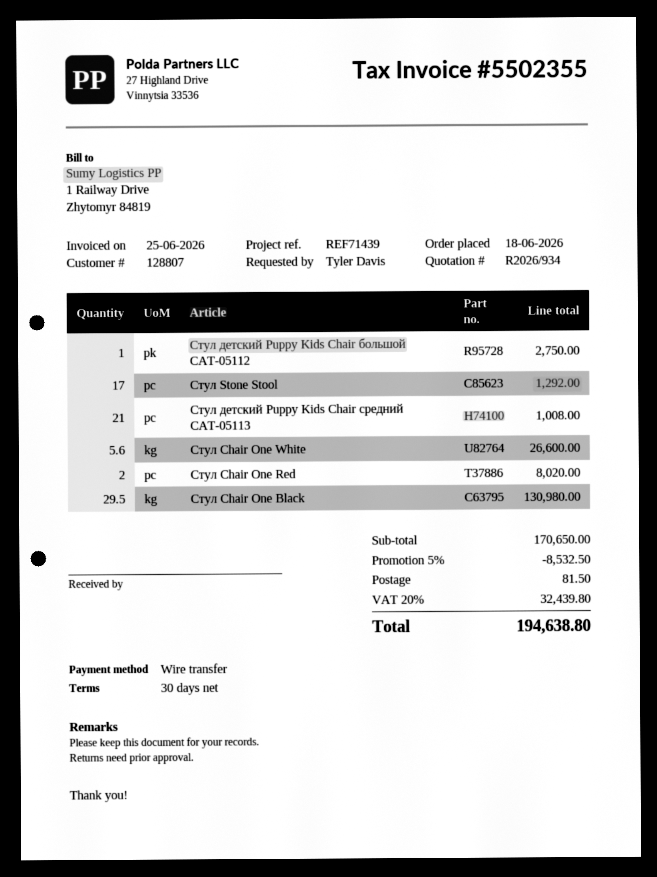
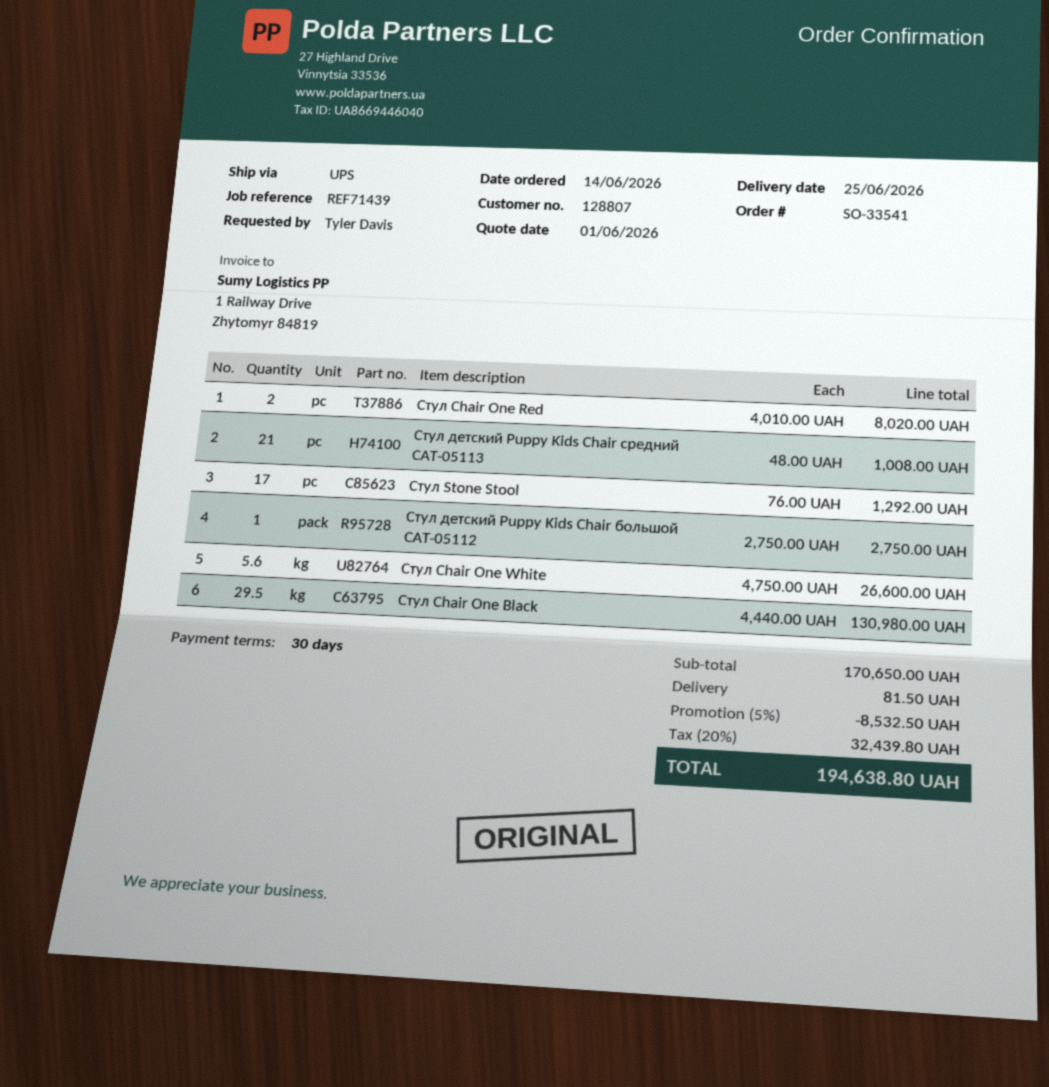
order date: 2026-06-18 -> 2026-06-14

